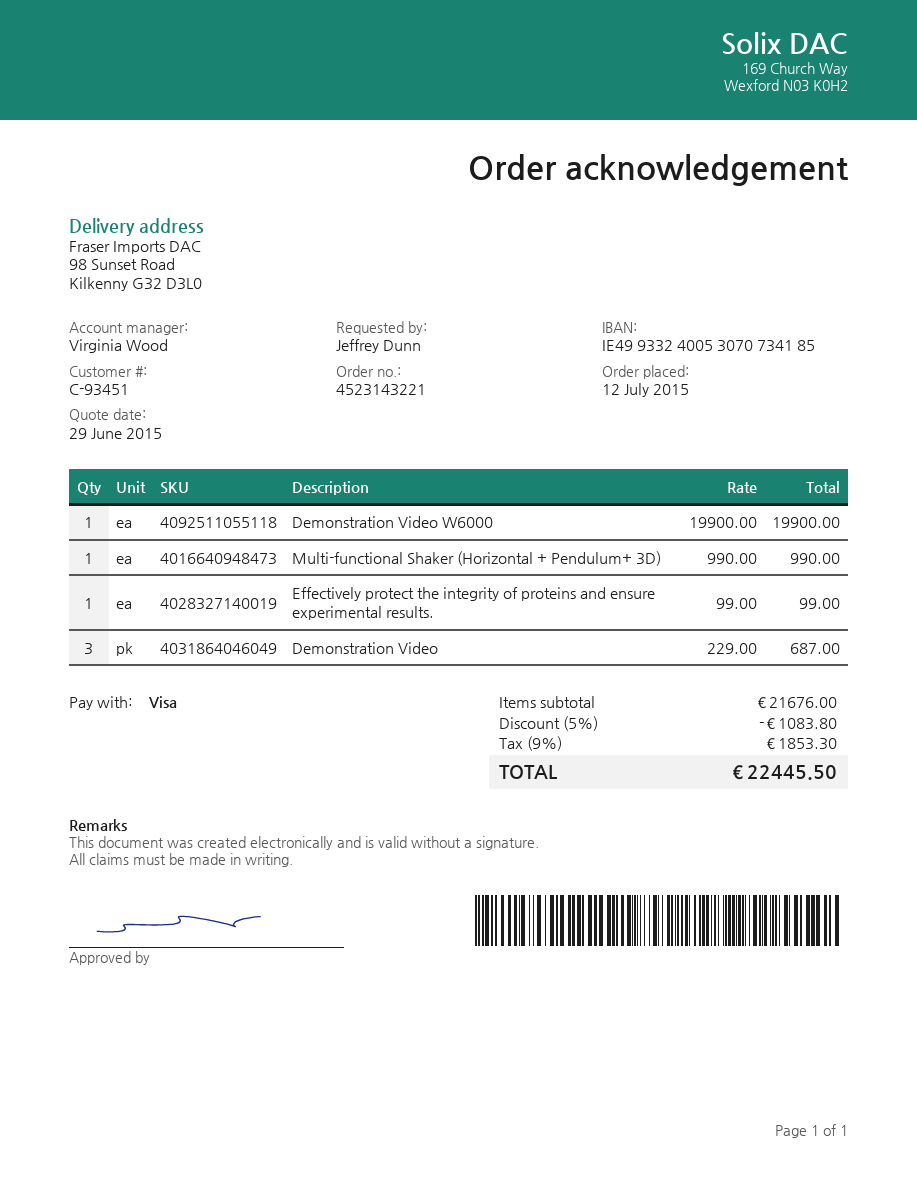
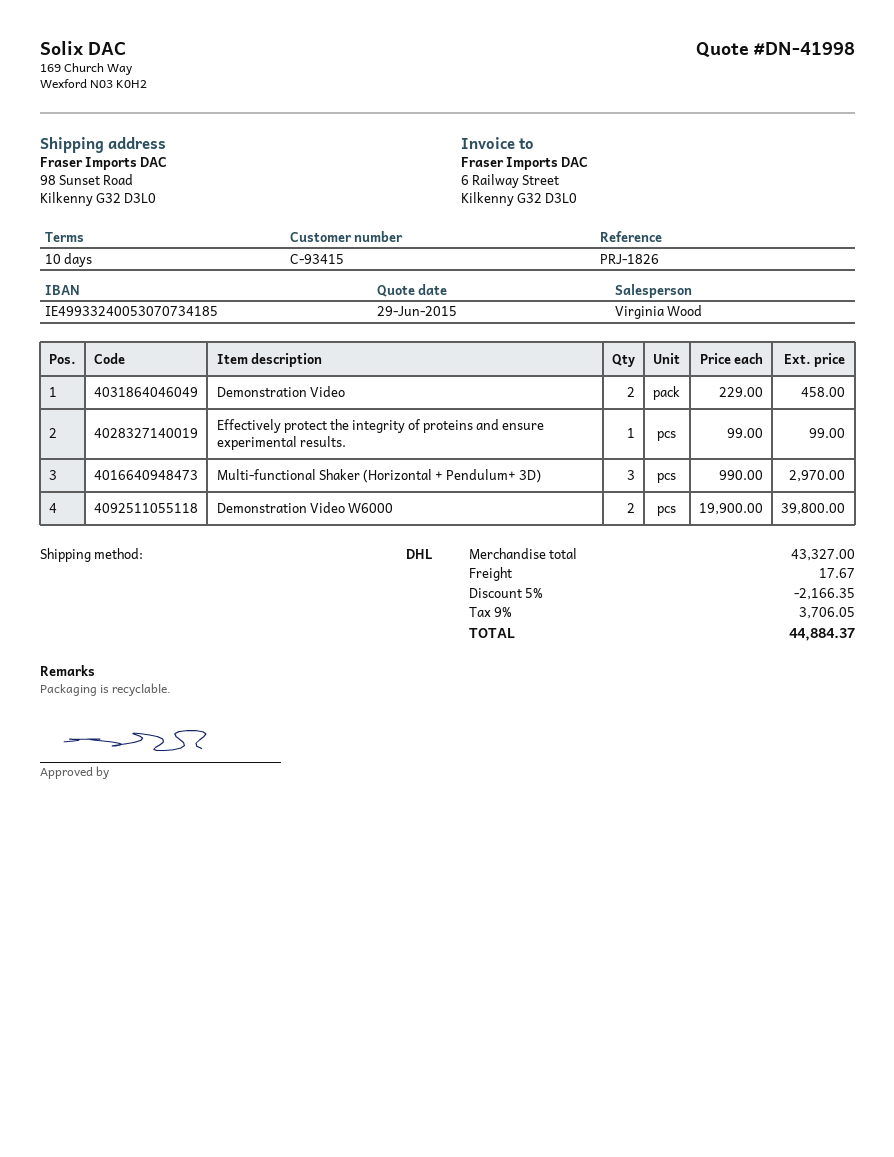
customer number: C-93451 -> C-93415
Demonstration Video W6000: 1 x 19900.00 = 19900.00 -> 2 x 19900.00 = 39800.00
Multi-functional Shaker (Horizontal + Pendulum+ 3D): 1 x 990.00 = 990.00 -> 3 x 990.00 = 2970.00
Demonstration Video: 3 x 229.00 = 687.00 -> 2 x 229.00 = 458.00
subtotal: 21676.00 -> 43327.00
discount: 5% = 1083.80 -> 5% = 2166.35
shipping: none -> 17.67
tax: 9% = 1853.30 -> 9% = 3706.05
total: 22445.50 -> 44884.37

